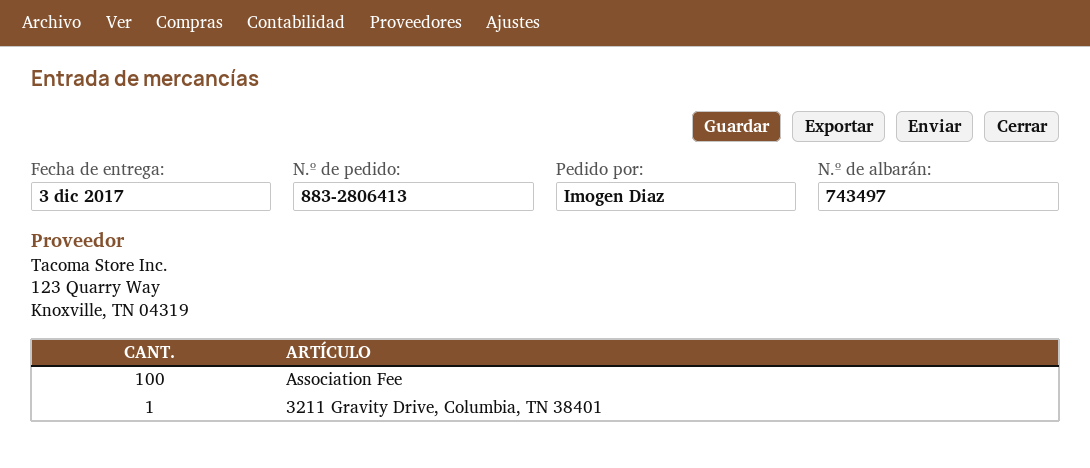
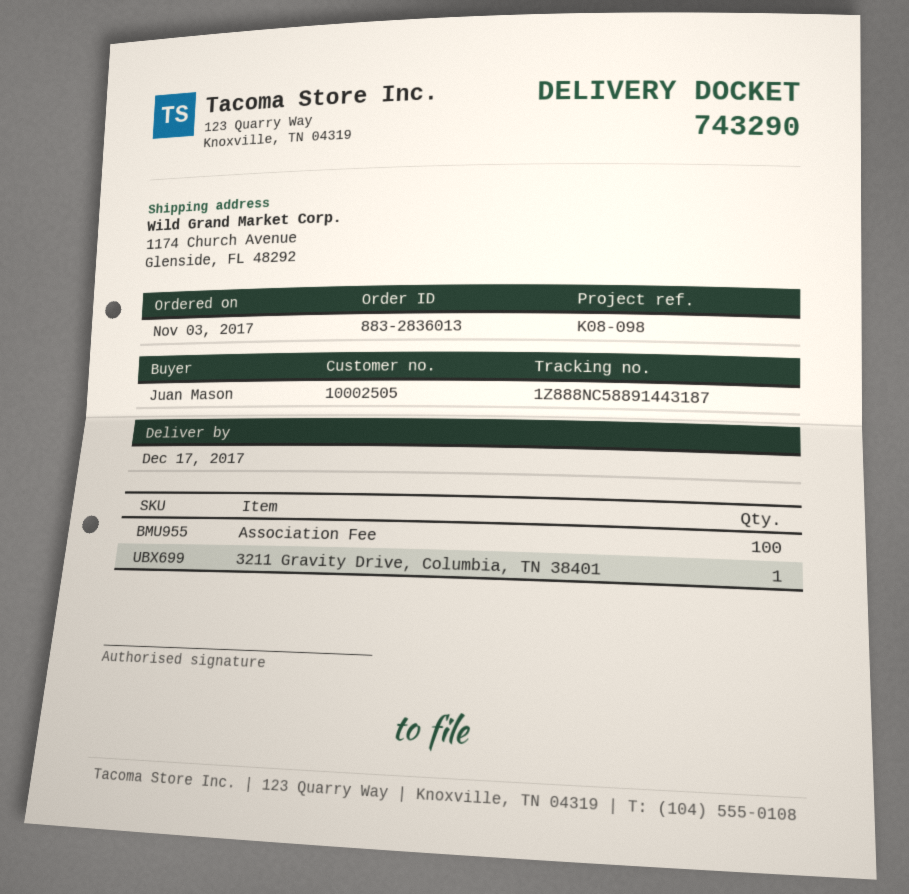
order number: 883-2806413 -> 883-2836013
delivery note number: 743497 -> 743290
delivery date: 2017-12-03 -> 2017-12-17
ordered by: Imogen Diaz -> Juan Mason

